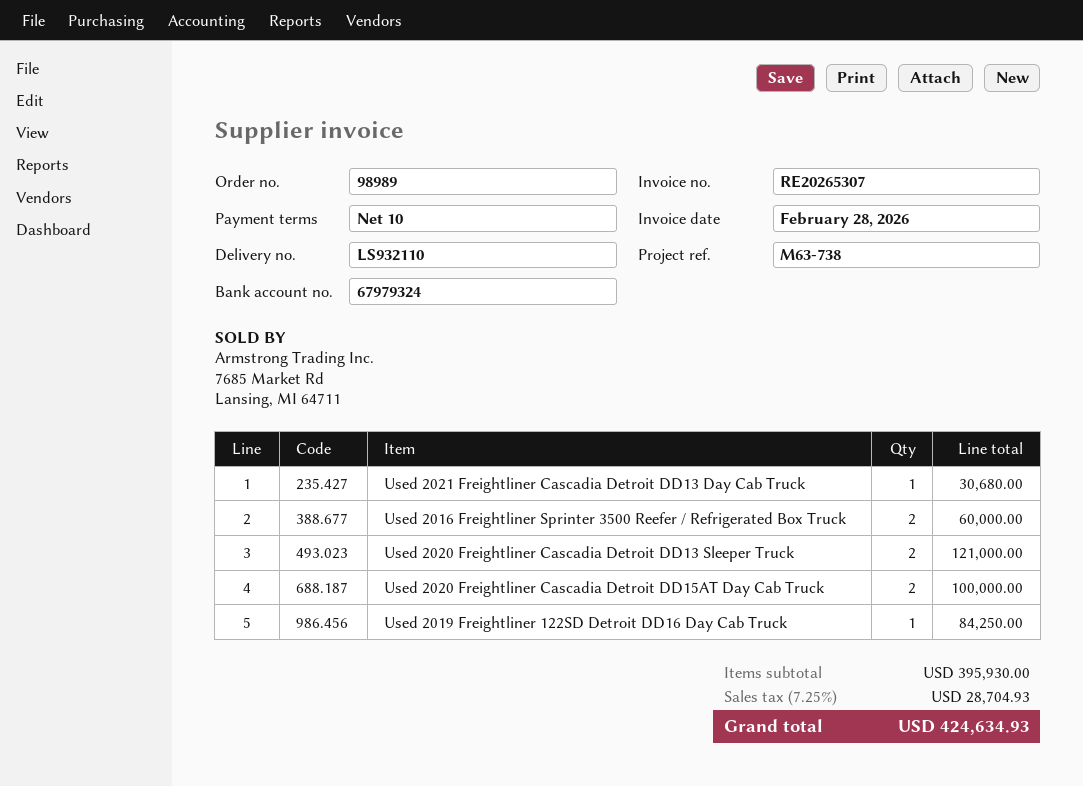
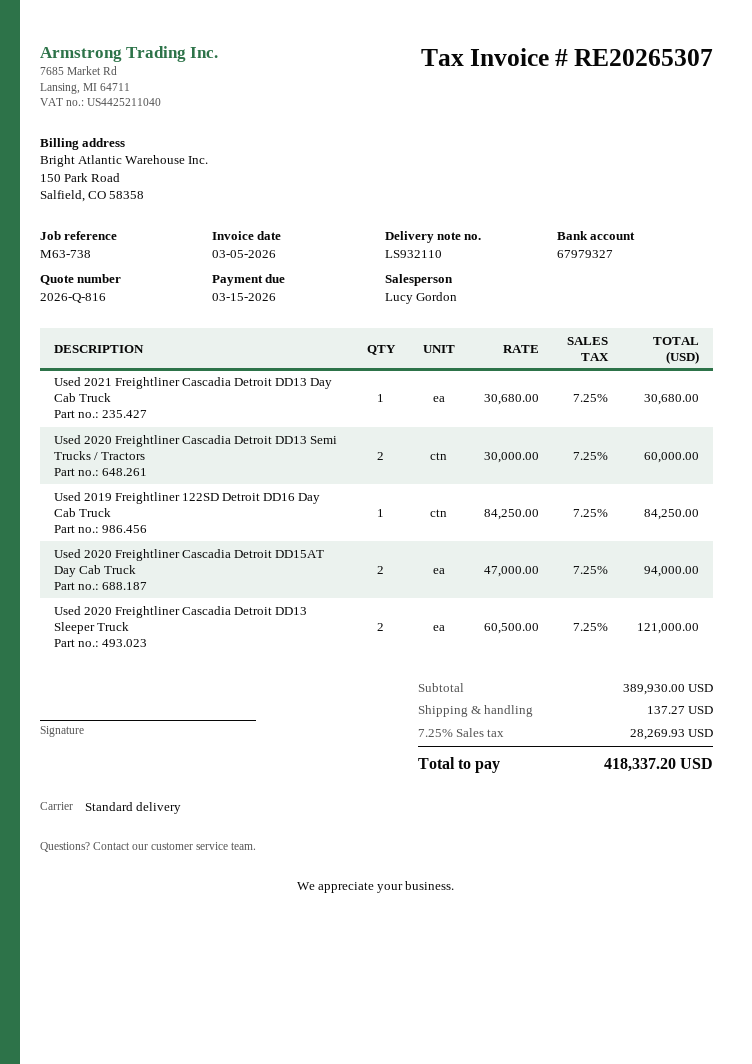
invoice date: 2026-02-28 -> 2026-03-05
bank account: 67979324 -> 67979327
Used 2016 Freightliner Sprinter 3500 Reefer / Refrigerated Box Truck: 2 for 60000.00 -> none
Used 2020 Freightliner Cascadia Detroit DD15AT Day Cab Truck: 2 for 100000.00 -> 2 for 94000.00
Used 2020 Freightliner Cascadia Detroit DD13 Semi Trucks / Tractors: none -> 2 for 60000.00
subtotal: 395930.00 -> 389930.00
shipping: none -> 137.27
tax: 7.25% = 28704.93 -> 7.25% = 28269.93
total: 424634.93 -> 418337.20

